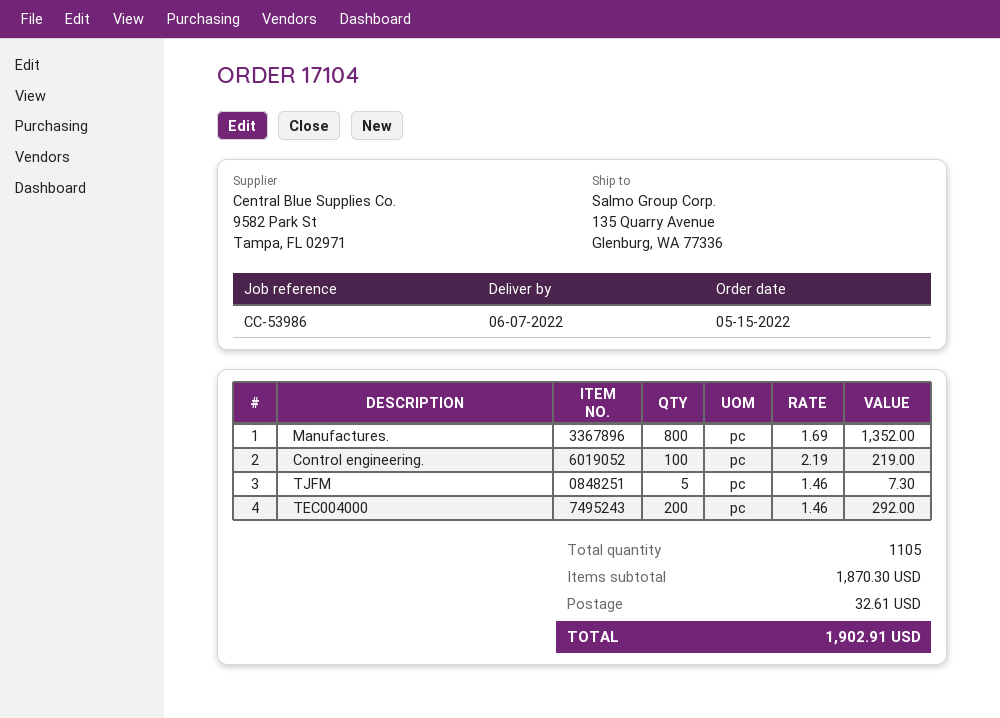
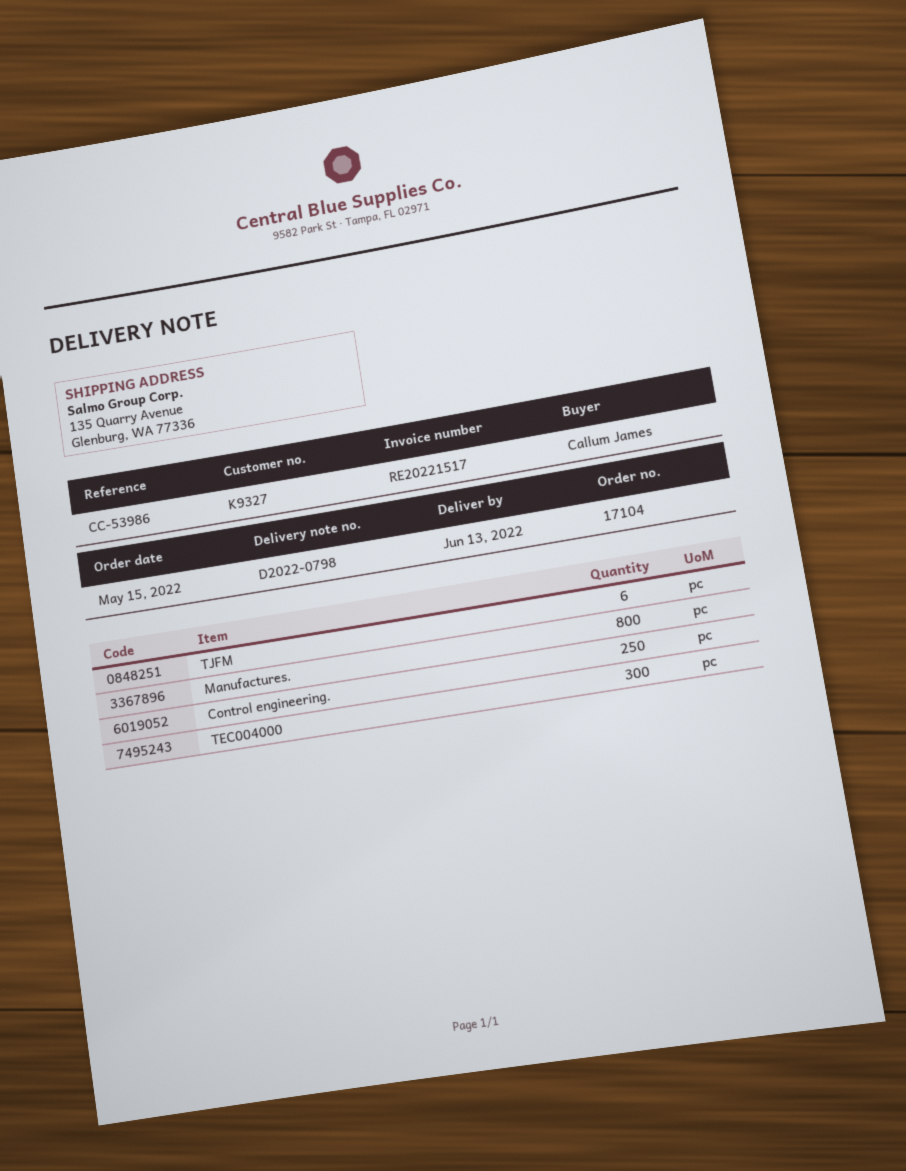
delivery date: 2022-06-07 -> 2022-06-13
Control engineering.: 100 -> 250
TJFM: 5 -> 6
TEC004000: 200 -> 300

